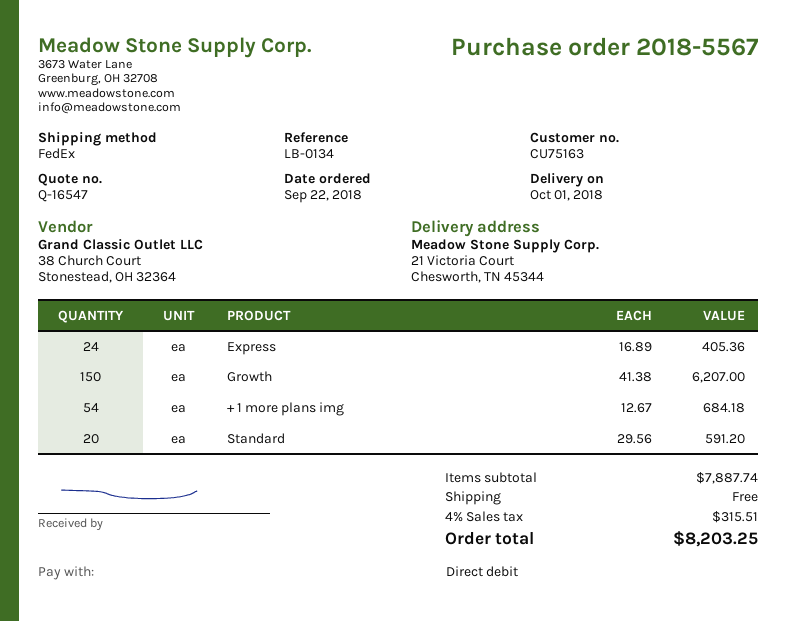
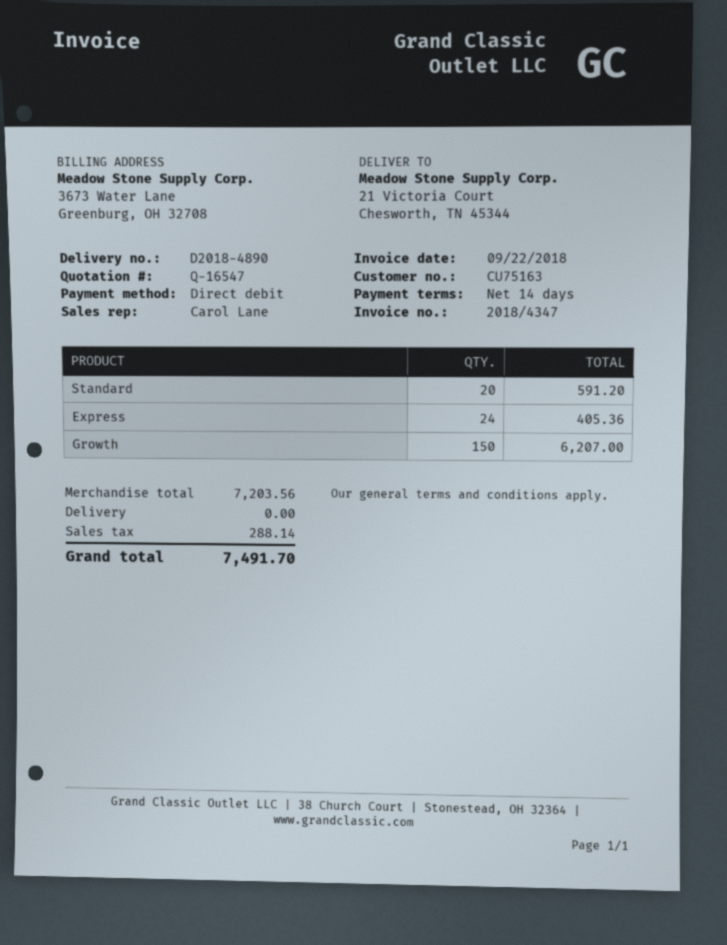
+ 1 more plans img: 54 for 684.18 -> none
subtotal: 7887.74 -> 7203.56
tax: 315.51 -> 288.14
total: 8203.25 -> 7491.70

